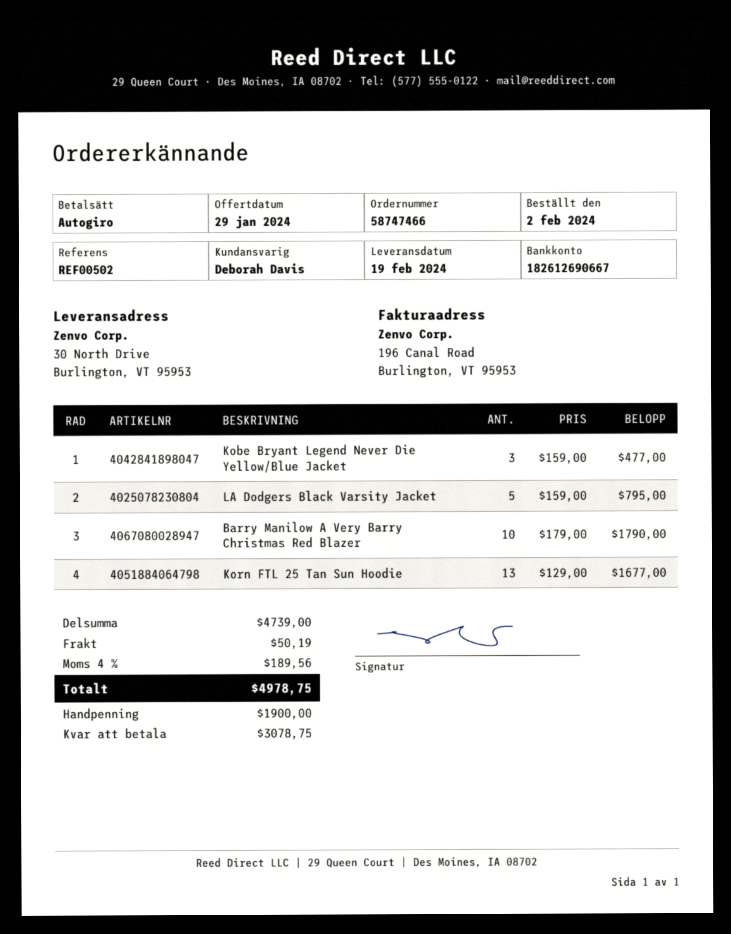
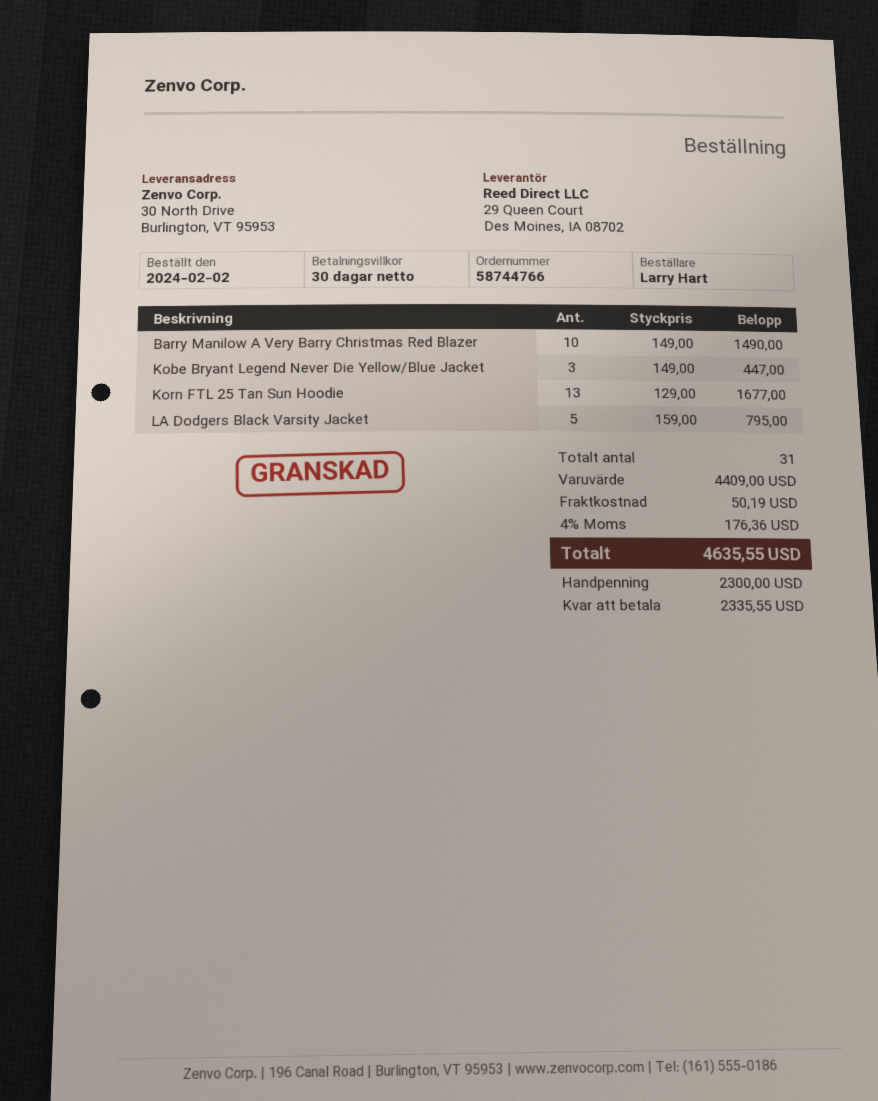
order number: 58747466 -> 58744766
Kobe Bryant Legend Never Die Yellow/Blue Jacket: 3 x 159.00 = 477.00 -> 3 x 149.00 = 447.00
Barry Manilow A Very Barry Christmas Red Blazer: 10 x 179.00 = 1790.00 -> 10 x 149.00 = 1490.00
subtotal: 4739.00 -> 4409.00
tax: 4% = 189.56 -> 4% = 176.36
total: 4978.75 -> 4635.55
deposit: 1900.00 -> 2300.00
balance: 3078.75 -> 2335.55

